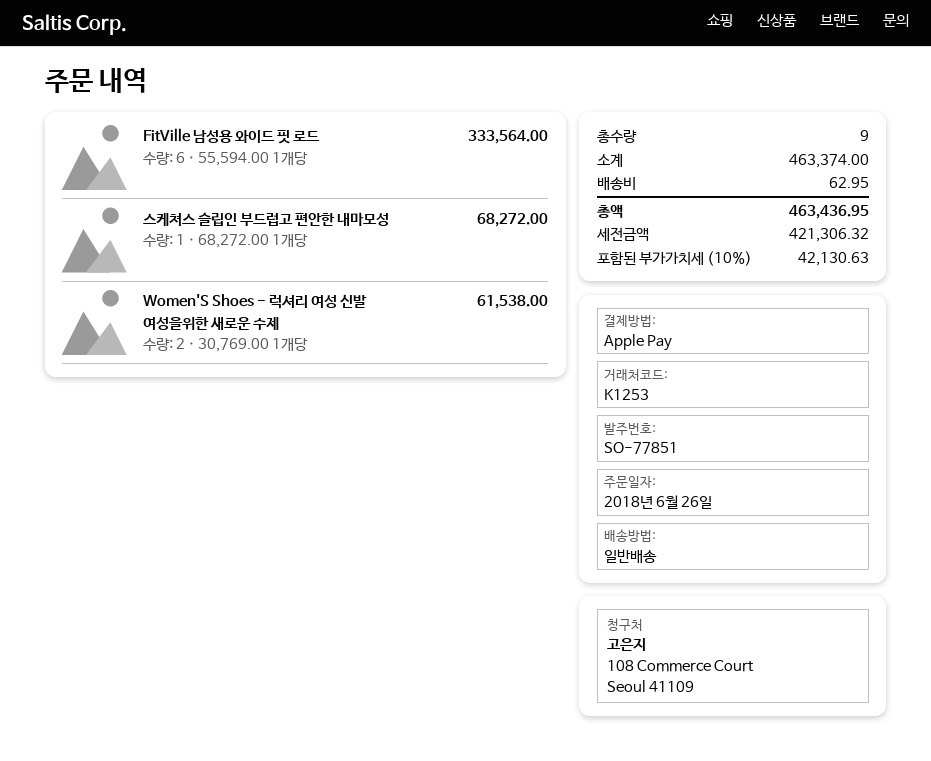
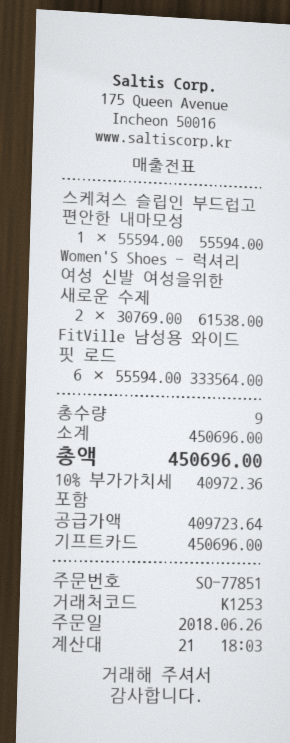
payment method: Apple Pay -> gift card
스케쳐스 슬립인 부드럽고 편안한 내마모성: 1 x 68272.00 = 68272.00 -> 1 x 55594.00 = 55594.00
subtotal: 463374.00 -> 450696.00
shipping: 62.95 -> none
net: 421306.32 -> 409723.64
tax: 10% = 42130.63 -> 10% = 40972.36
total: 463436.95 -> 450696.00

